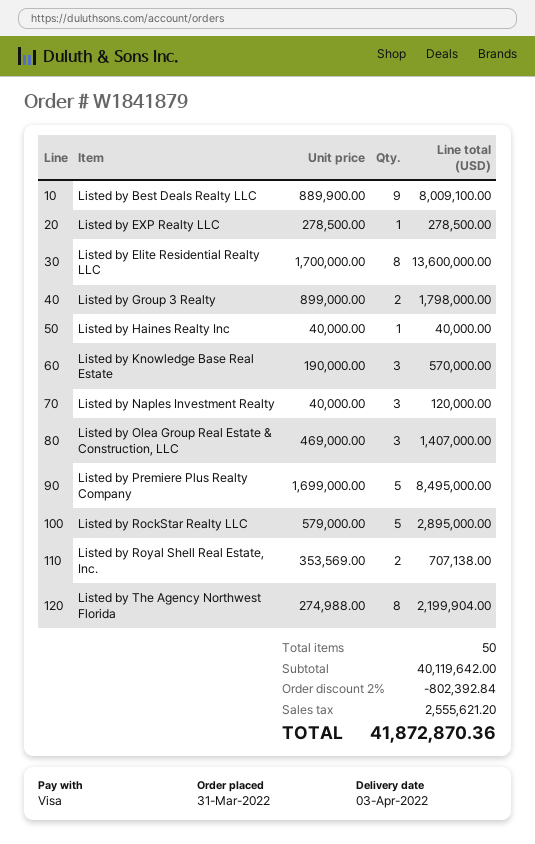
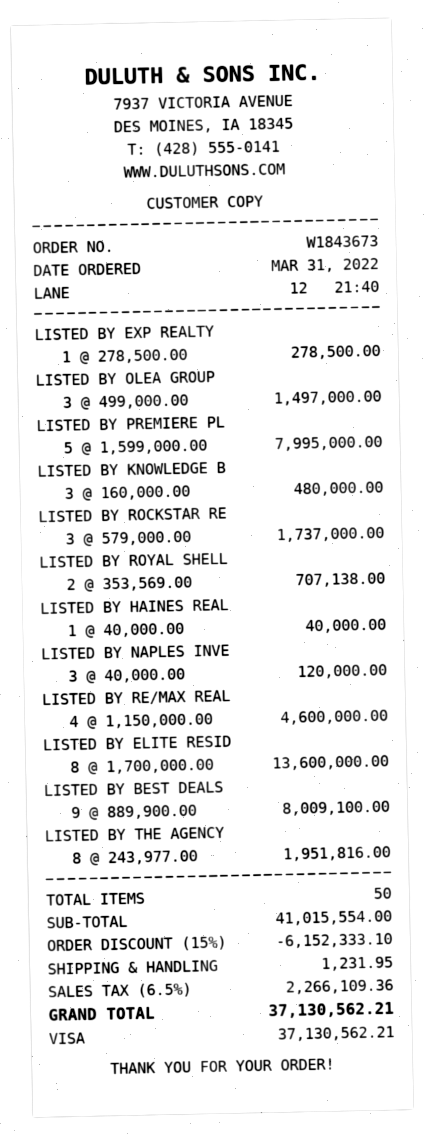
order number: W1841879 -> W1843673
Listed by Group 3 Realty: 2 x 899000.00 = 1798000.00 -> none
Listed by Knowledge Base Real Estate: 3 x 190000.00 = 570000.00 -> 3 x 160000.00 = 480000.00
Listed by Olea Group Real Estate & Construction, LLC: 3 x 469000.00 = 1407000.00 -> 3 x 499000.00 = 1497000.00
Listed by Premiere Plus Realty Company: 5 x 1699000.00 = 8495000.00 -> 5 x 1599000.00 = 7995000.00
Listed by RockStar Realty LLC: 5 x 579000.00 = 2895000.00 -> 3 x 579000.00 = 1737000.00
Listed by The Agency Northwest Florida: 8 x 274988.00 = 2199904.00 -> 8 x 243977.00 = 1951816.00
LISTED BY RE/MAX REAL: none -> 4 x 1150000.00 = 4600000.00
subtotal: 40119642.00 -> 41015554.00
discount: 2% = 802392.84 -> 15% = 6152333.10
shipping: none -> 1231.95
tax: 2555621.20 -> 2266109.36
total: 41872870.36 -> 37130562.21

